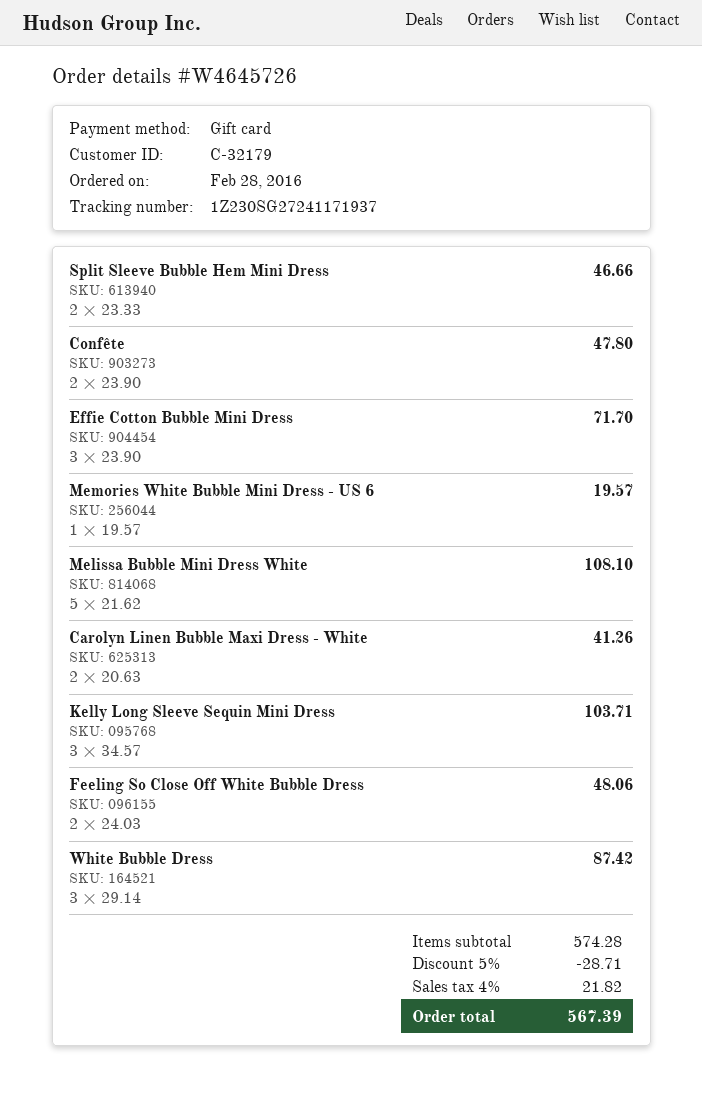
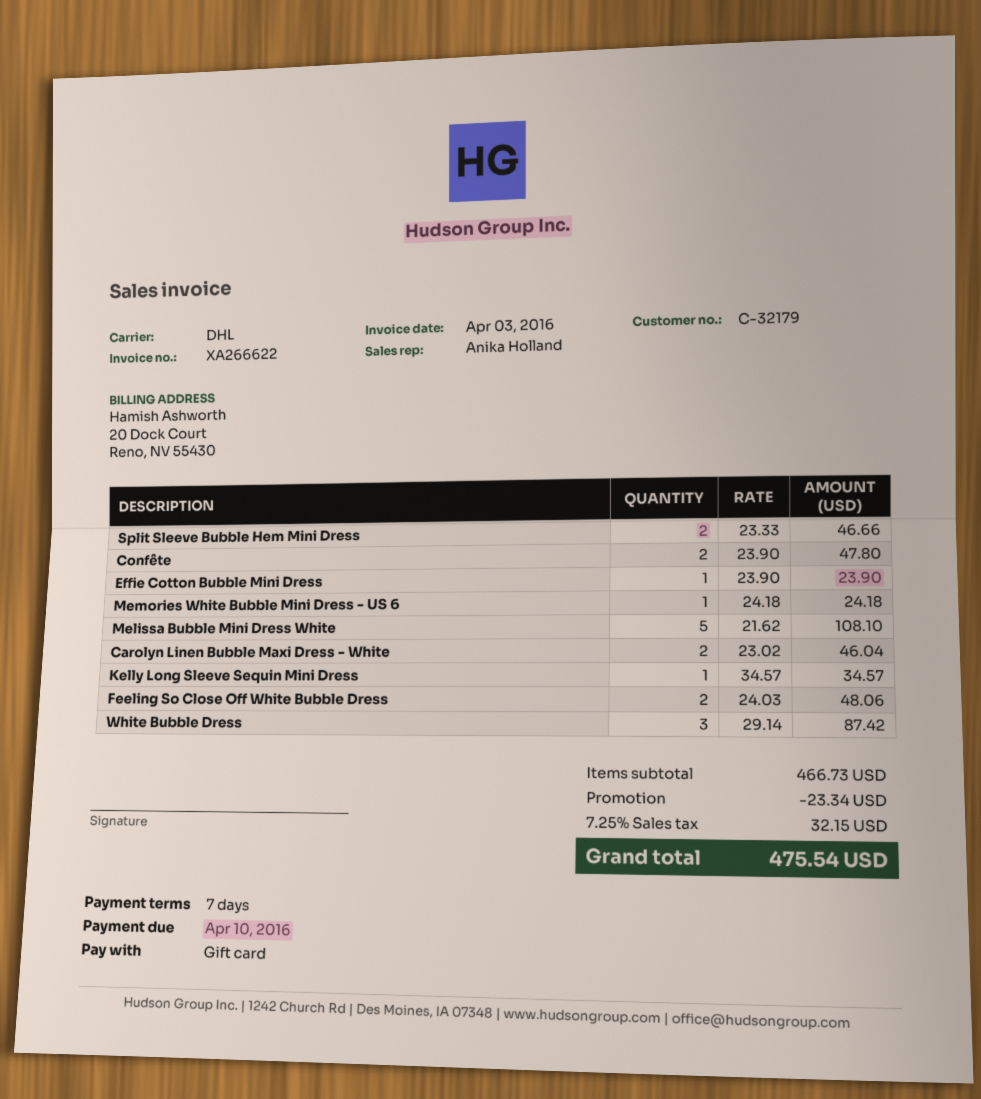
Effie Cotton Bubble Mini Dress: 3 x 23.90 = 71.70 -> 1 x 23.90 = 23.90
Memories White Bubble Mini Dress - US 6: 1 x 19.57 = 19.57 -> 1 x 24.18 = 24.18
Carolyn Linen Bubble Maxi Dress - White: 2 x 20.63 = 41.26 -> 2 x 23.02 = 46.04
Kelly Long Sleeve Sequin Mini Dress: 3 x 34.57 = 103.71 -> 1 x 34.57 = 34.57
subtotal: 574.28 -> 466.73
discount: 28.71 -> 23.34
tax: 4% = 21.82 -> 7.25% = 32.15
total: 567.39 -> 475.54

